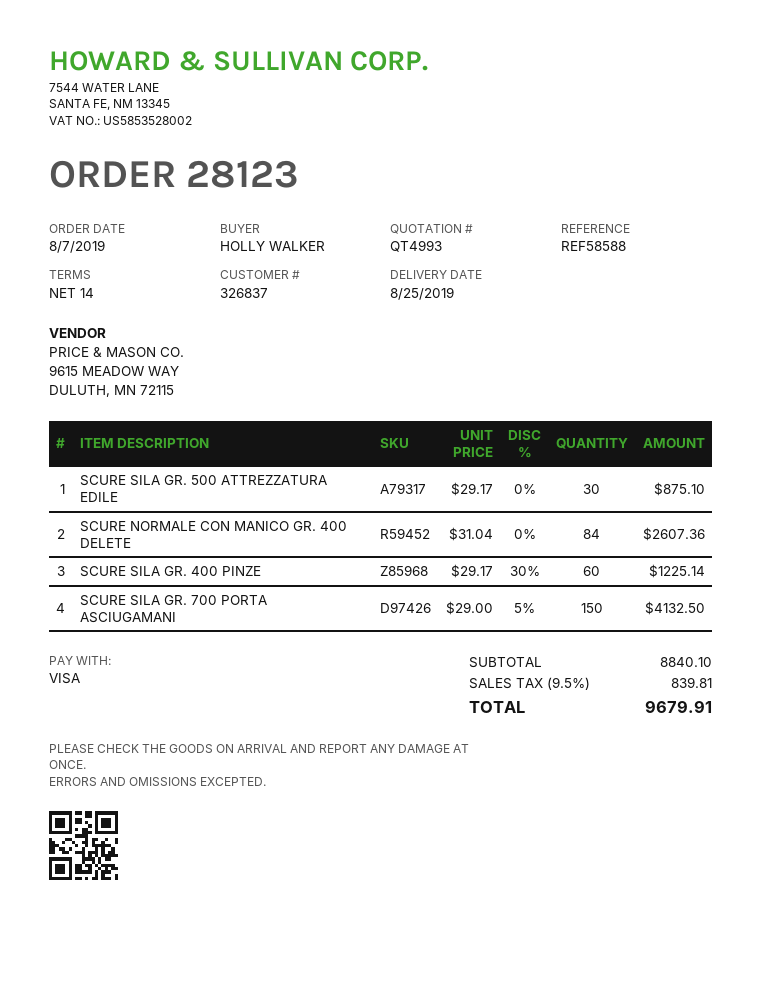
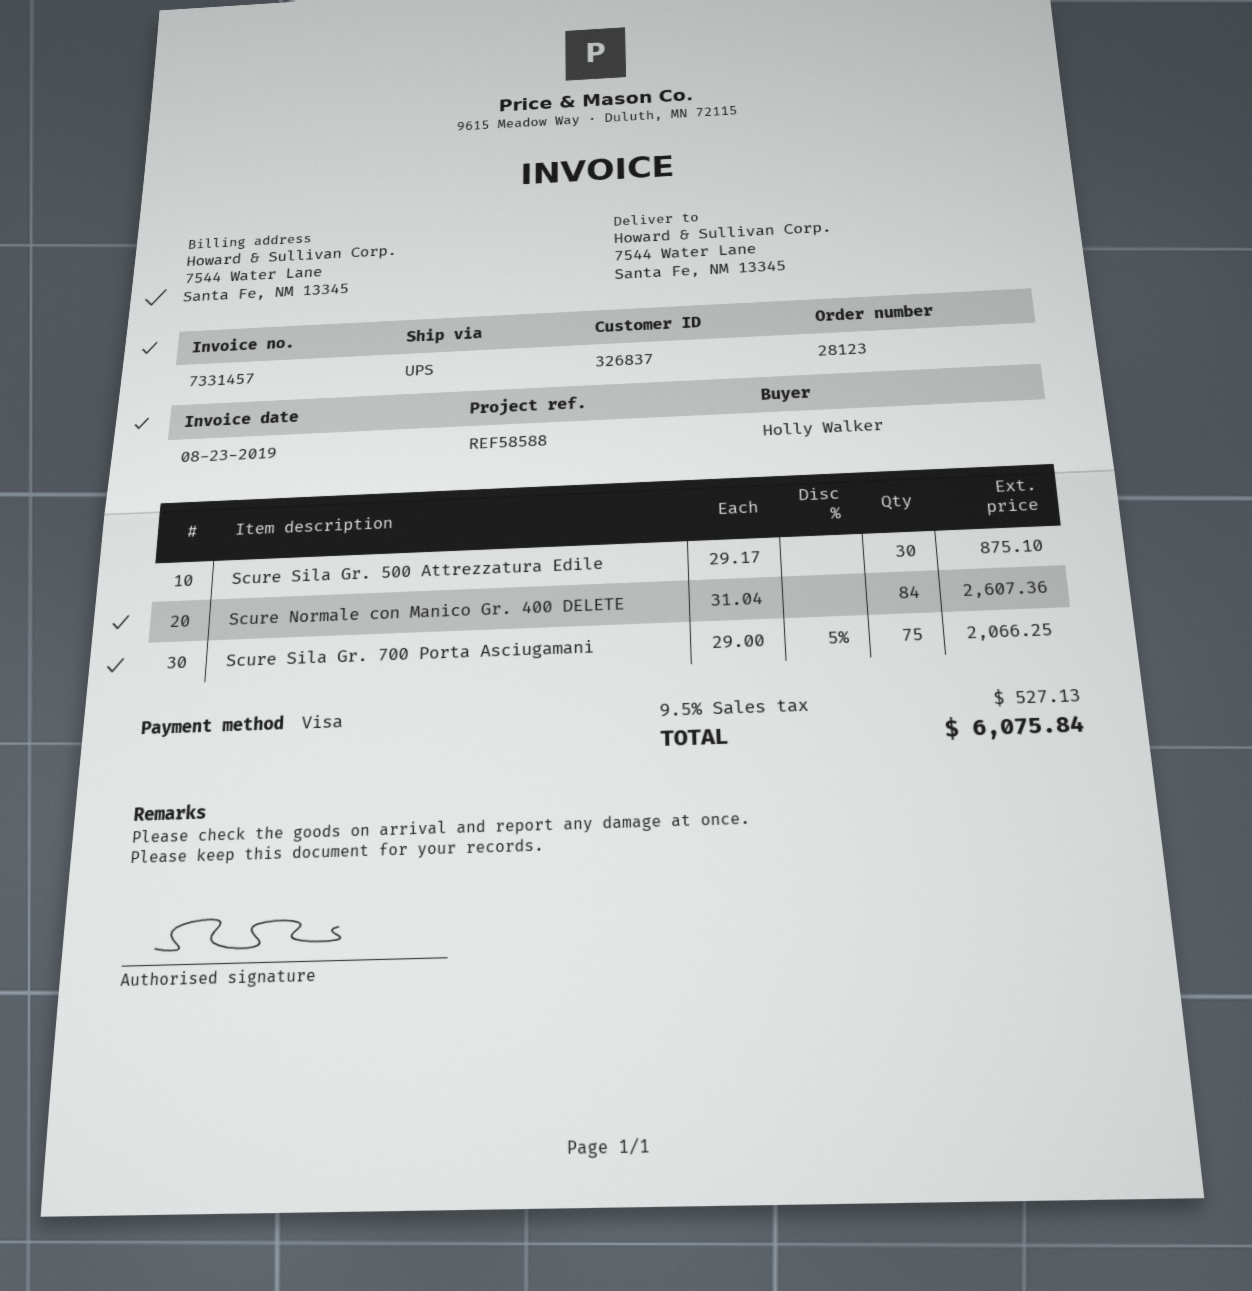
SCURE SILA GR. 400 PINZE: 60 x 29.17 - 30% = 1225.14 -> none
SCURE SILA GR. 700 PORTA ASCIUGAMANI: 150 x 29.00 - 5% = 4132.50 -> 75 x 29.00 - 5% = 2066.25
tax: 9.5% = 839.81 -> 9.5% = 527.13
total: 9679.91 -> 6075.84

